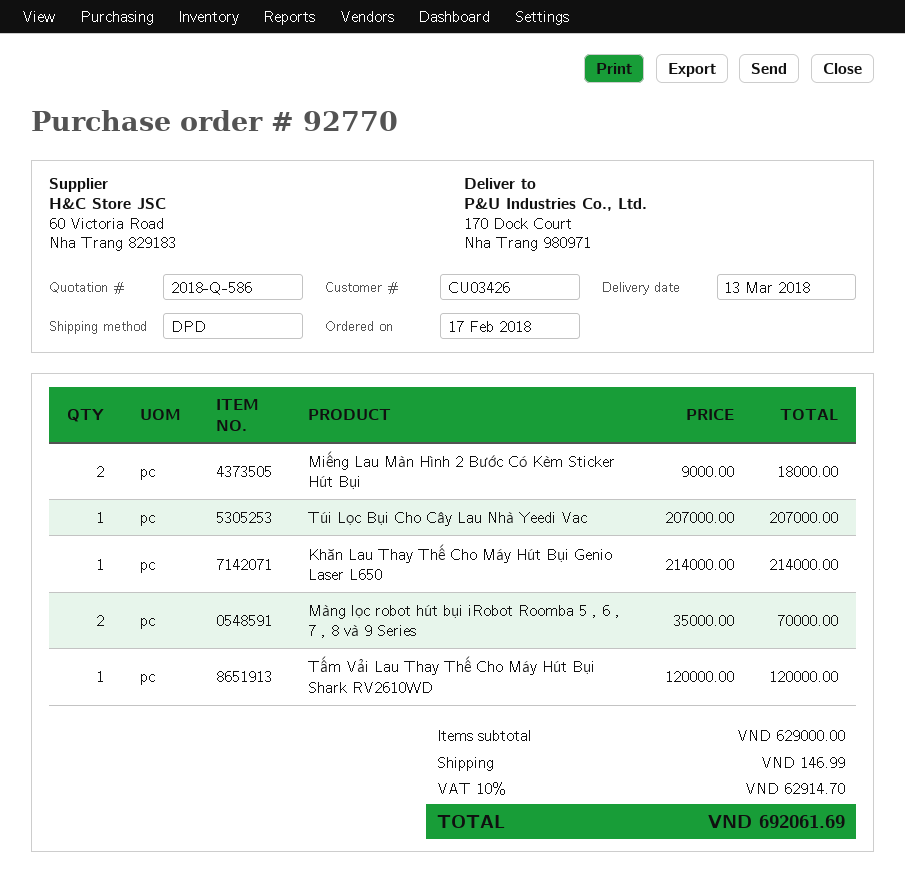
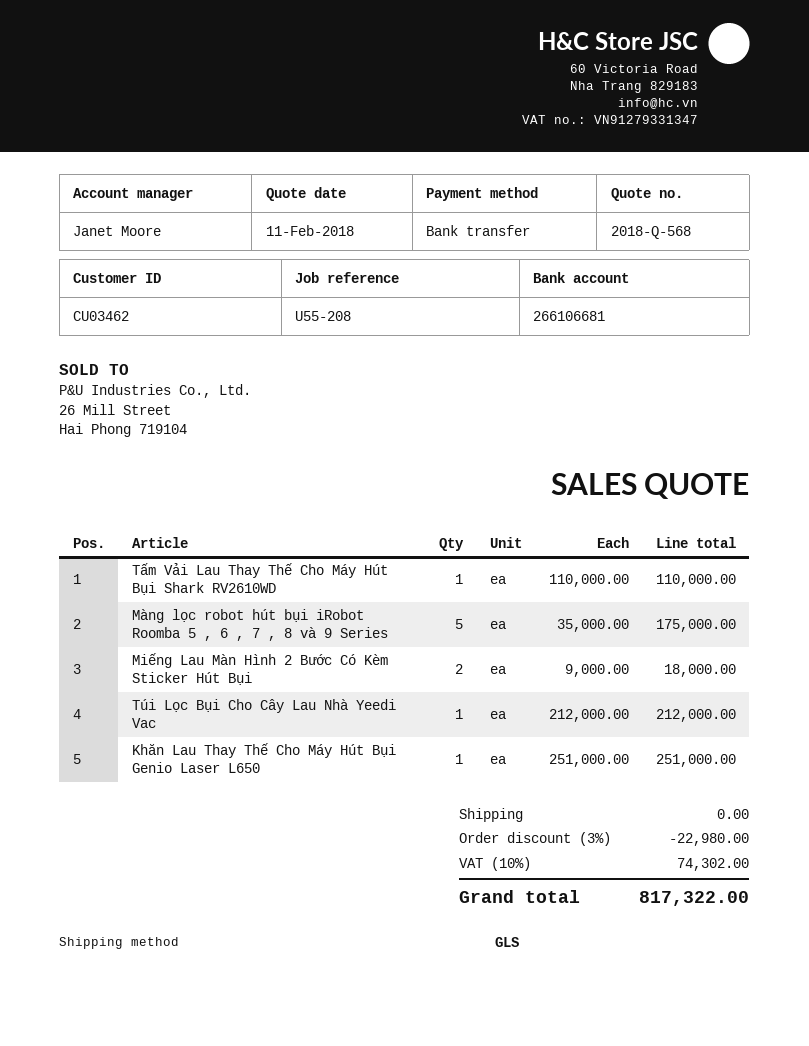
quote number: 2018-Q-586 -> 2018-Q-568
customer number: CU03426 -> CU03462
shipping method: DPD -> GLS
Túi Lọc Bụi Cho Cây Lau Nhà Yeedi Vac: 1 x 207000.00 = 207000.00 -> 1 x 212000.00 = 212000.00
Khăn Lau Thay Thế Cho Máy Hút Bụi Genio Laser L650: 1 x 214000.00 = 214000.00 -> 1 x 251000.00 = 251000.00
Màng lọc robot hút bụi iRobot Roomba 5 , 6 , 7 , 8 và 9 Series: 2 x 35000.00 = 70000.00 -> 5 x 35000.00 = 175000.00
Tấm Vải Lau Thay Thế Cho Máy Hút Bụi Shark RV2610WD: 1 x 120000.00 = 120000.00 -> 1 x 110000.00 = 110000.00
discount: none -> 3% = 22980.00
shipping: 146.99 -> 0.00
tax: 10% = 62914.70 -> 10% = 74302.00
total: 692061.69 -> 817322.00

